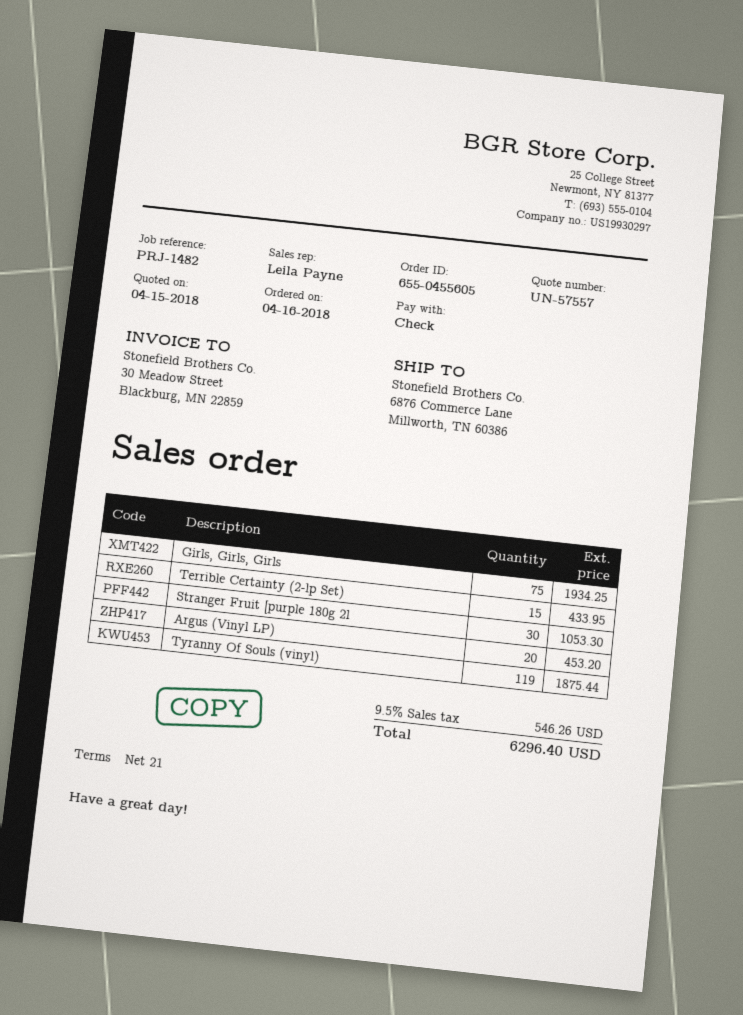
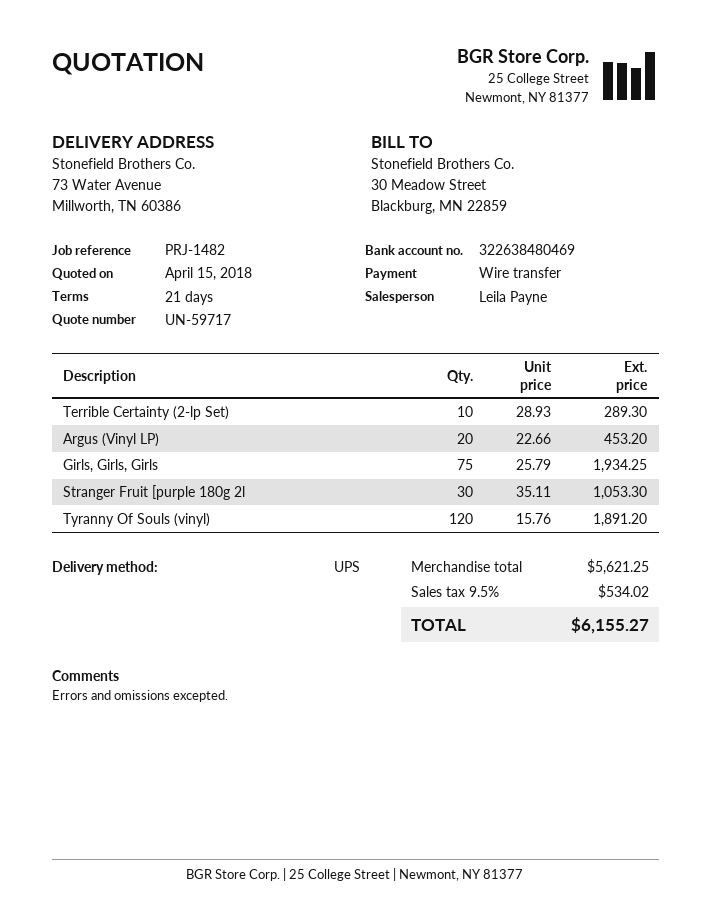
quote number: UN-57557 -> UN-59717
payment method: cheque -> bank transfer
ship to: 6876 Commerce Lane, Millworth, TN 60386 -> 73 Water Avenue, Millworth, TN 60386
Terrible Certainty (2-lp Set): 15 for 433.95 -> 10 for 289.30
Tyranny Of Souls (vinyl): 119 for 1875.44 -> 120 for 1891.20
tax: 9.5% = 546.26 -> 9.5% = 534.02
total: 6296.40 -> 6155.27

